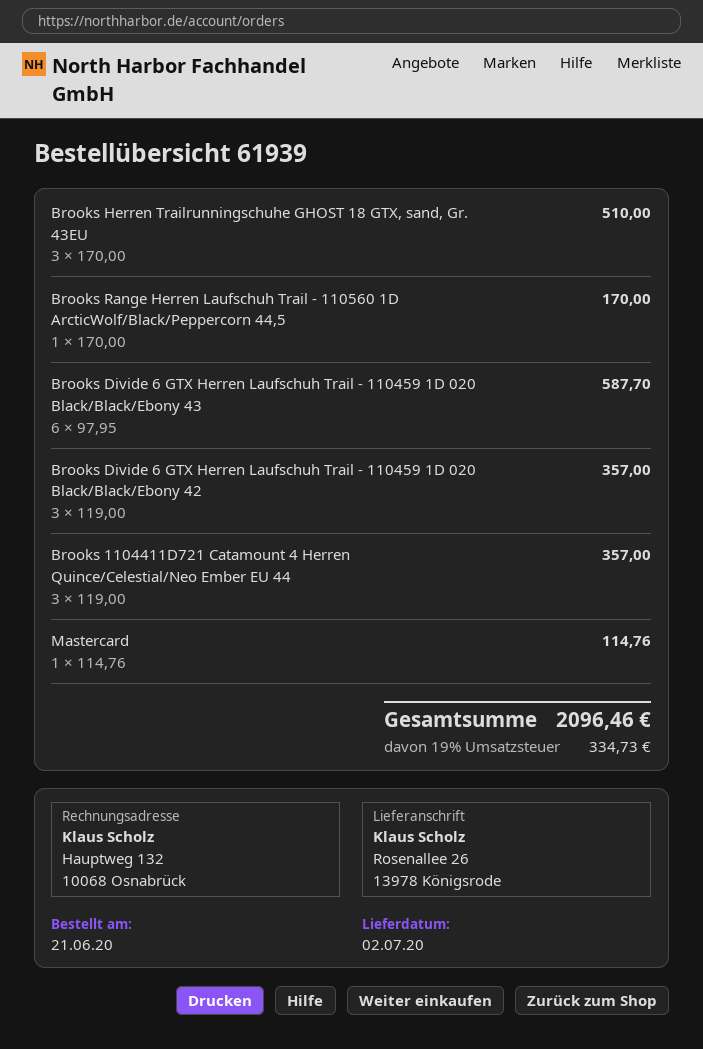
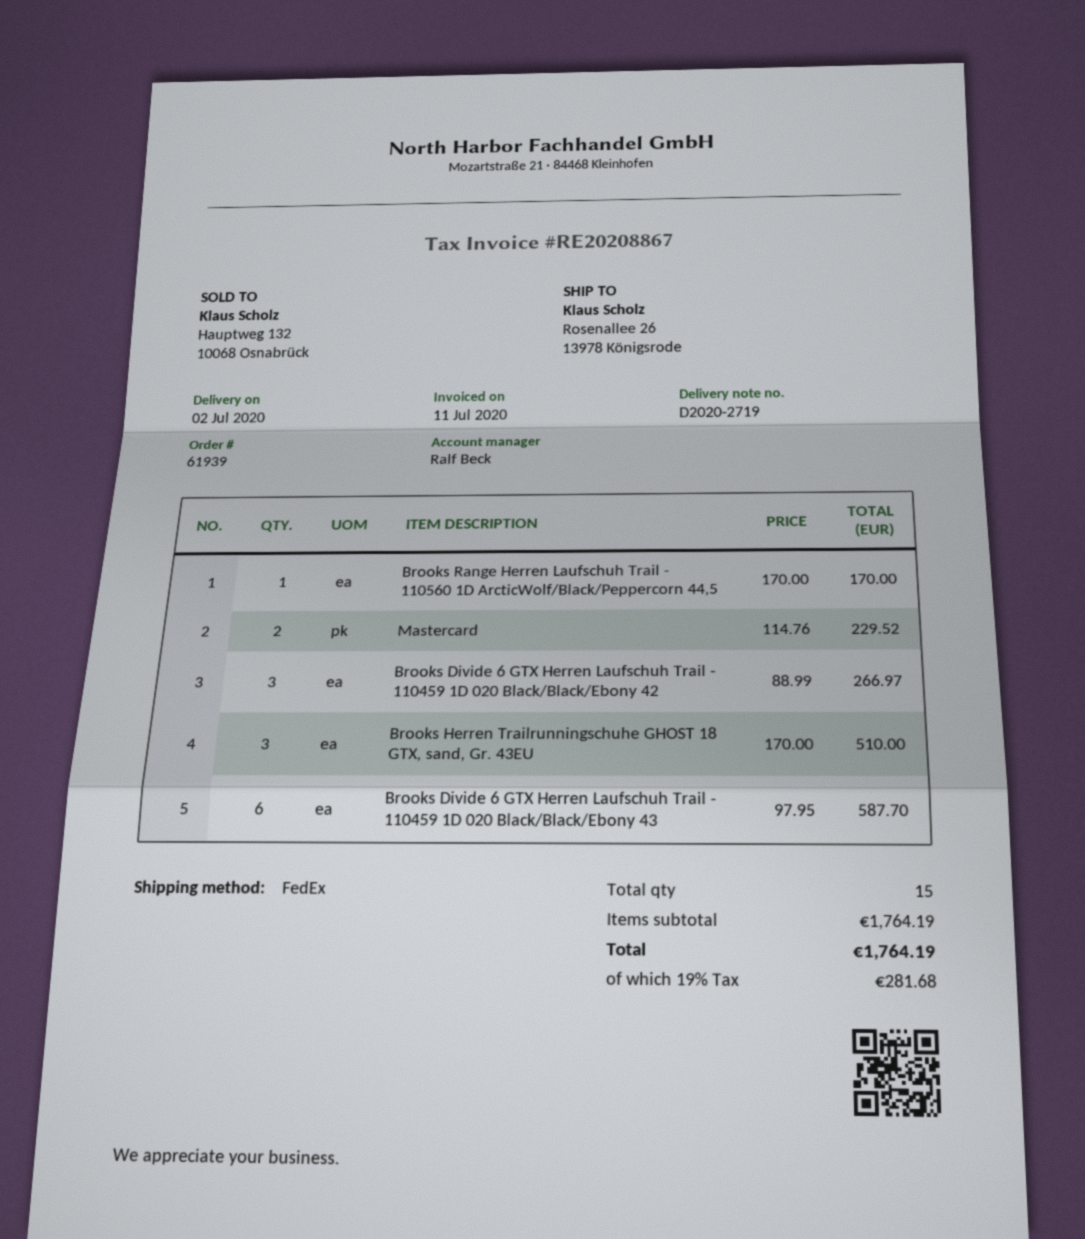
Brooks Divide 6 GTX Herren Laufschuh Trail - 110459 1D 020 Black/Black/Ebony 42: 3 x 119.00 = 357.00 -> 3 x 88.99 = 266.97
Brooks 1104411D721 Catamount 4 Herren Quince/Celestial/Neo Ember EU 44: 3 x 119.00 = 357.00 -> none
Mastercard: 1 x 114.76 = 114.76 -> 2 x 114.76 = 229.52
tax: 19% = 334.73 -> 19% = 281.68
total: 2096.46 -> 1764.19

